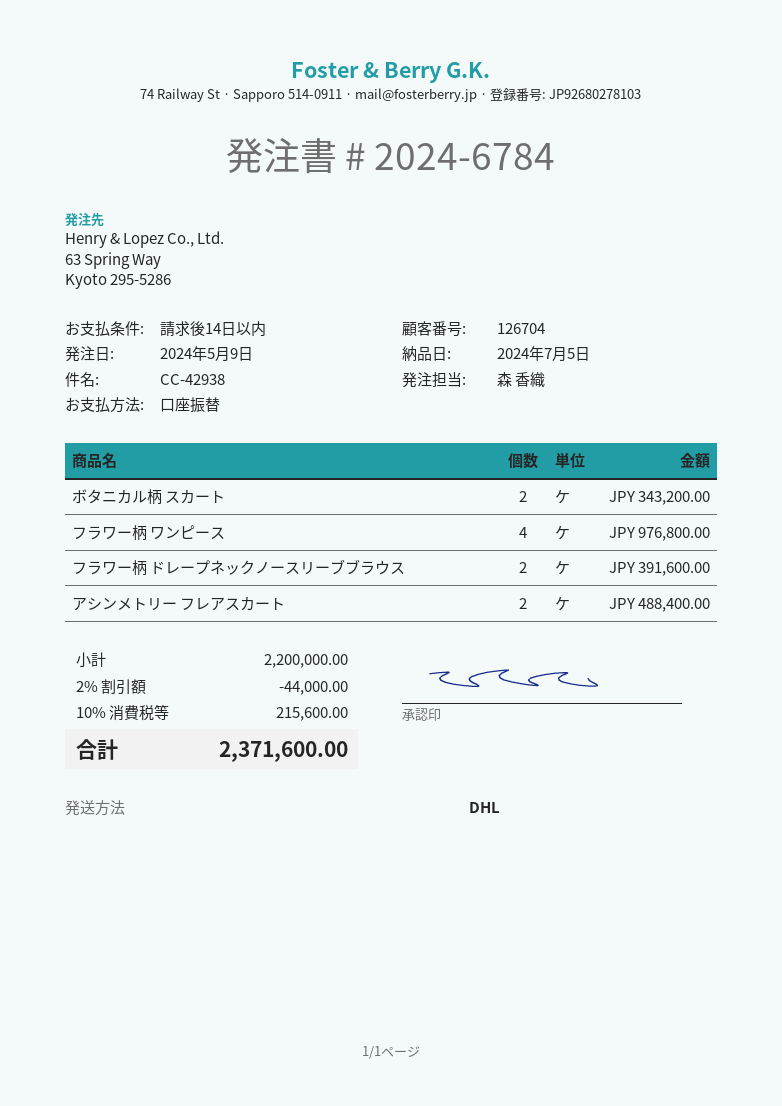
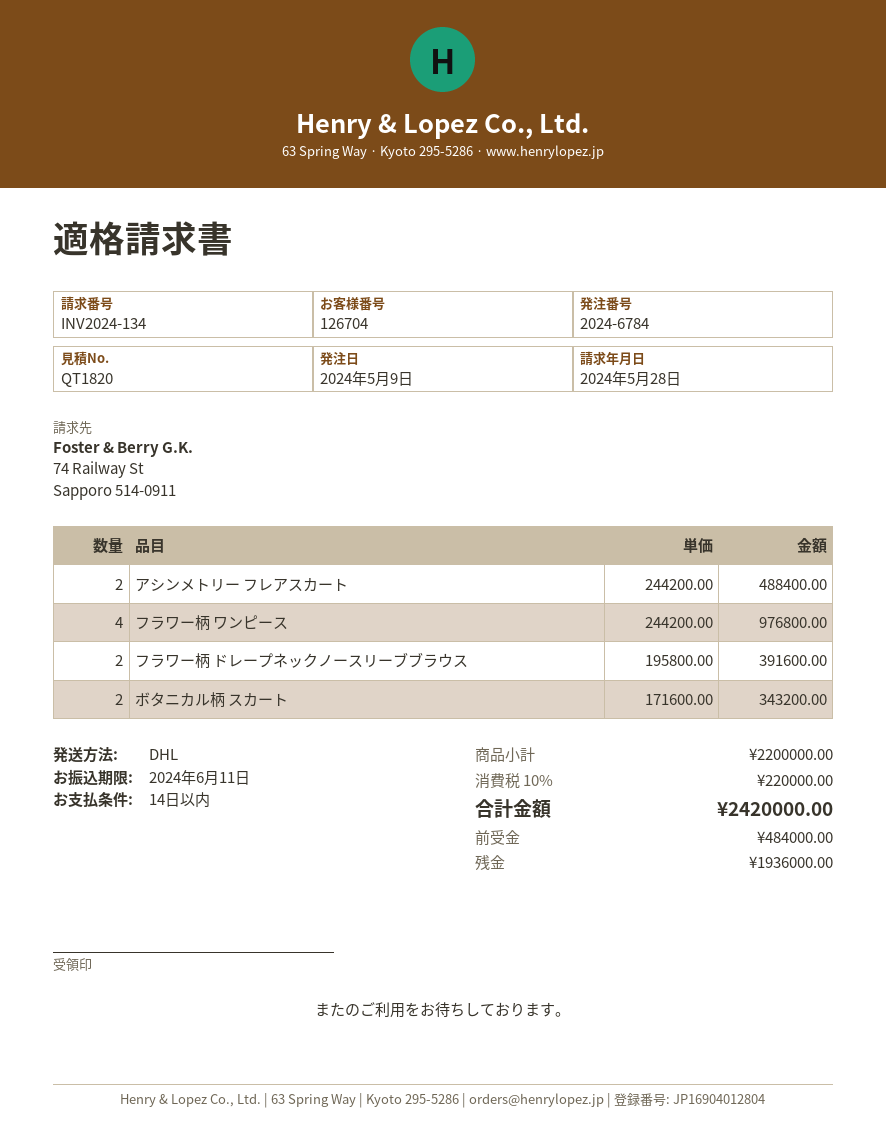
discount: 2% = 44000.00 -> none
tax: 10% = 215600.00 -> 10% = 220000.00
total: 2371600.00 -> 2420000.00

